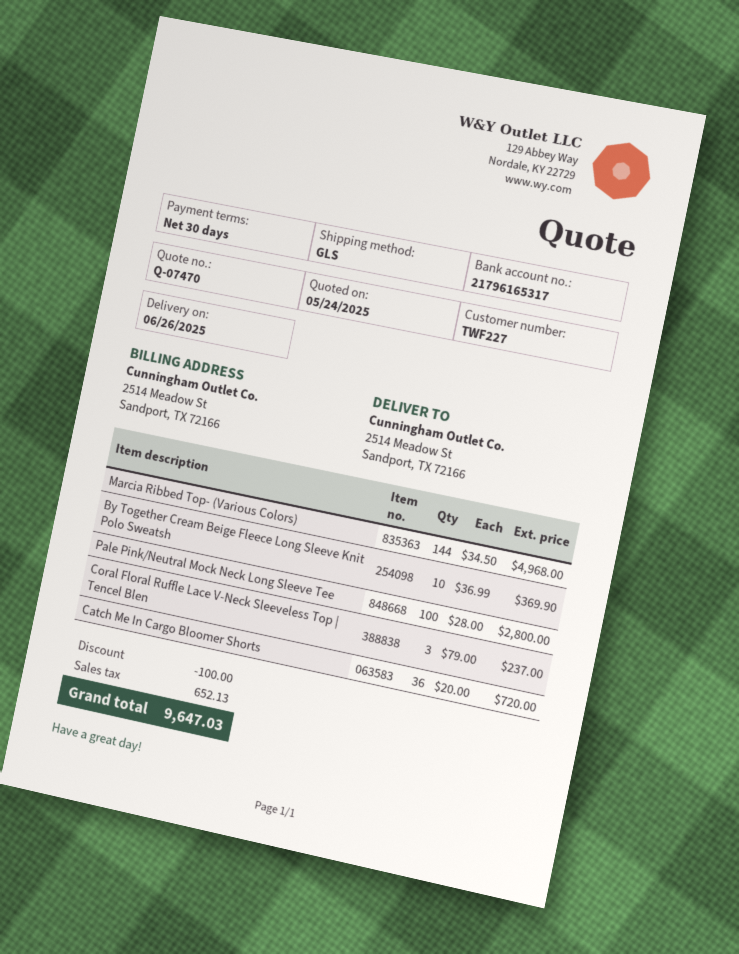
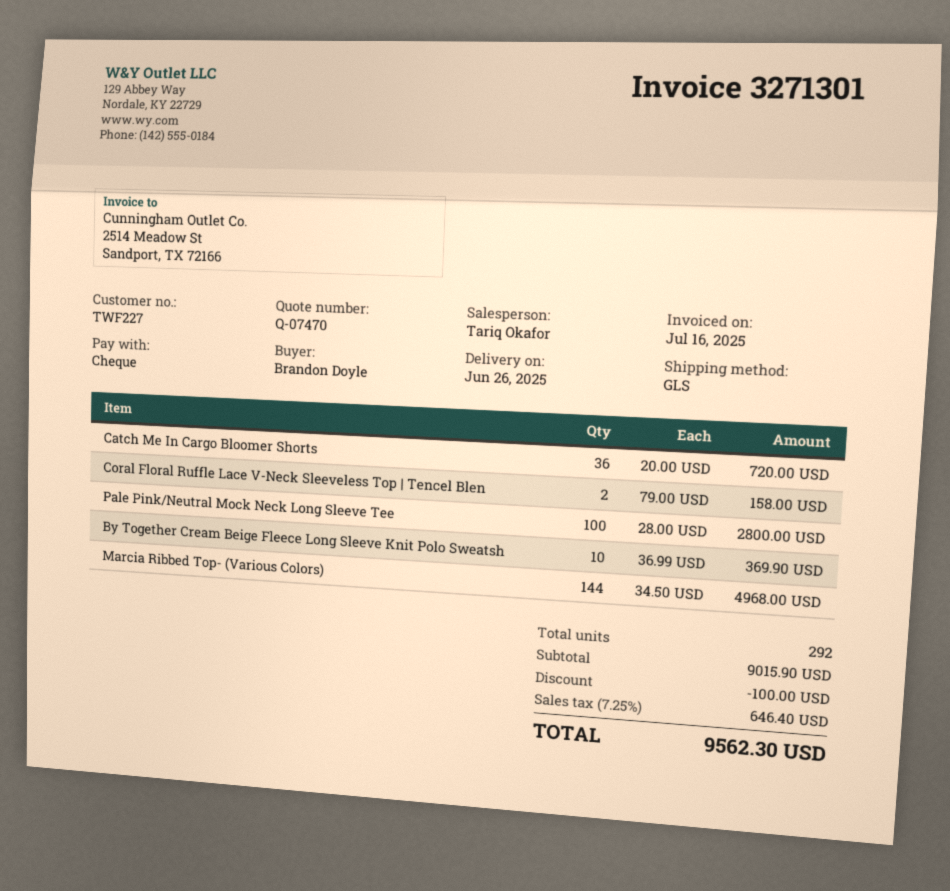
Coral Floral Ruffle Lace V-Neck Sleeveless Top | Tencel Blen: 3 x 79.00 = 237.00 -> 2 x 79.00 = 158.00
tax: 652.13 -> 646.40
total: 9647.03 -> 9562.30

